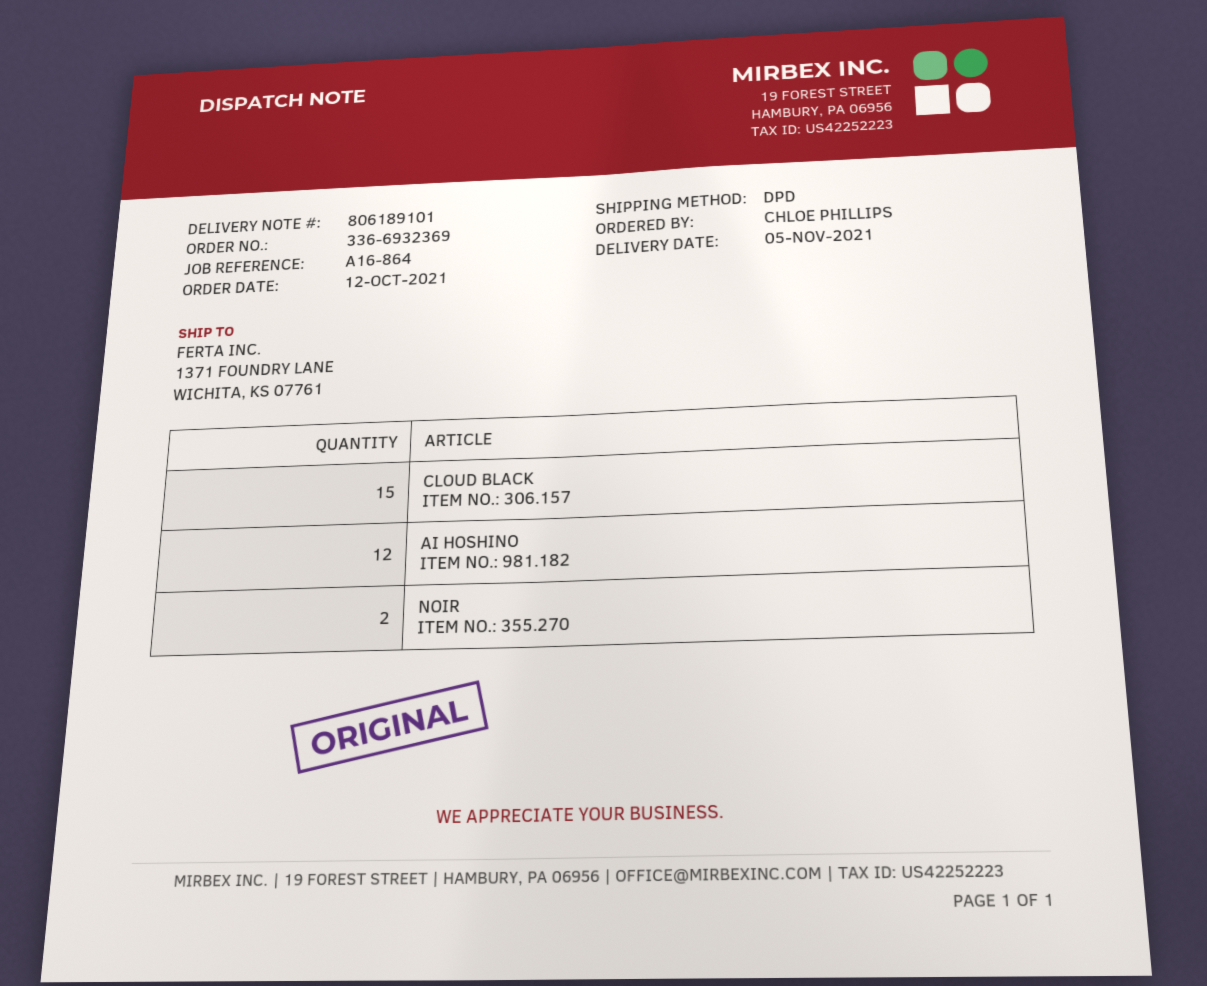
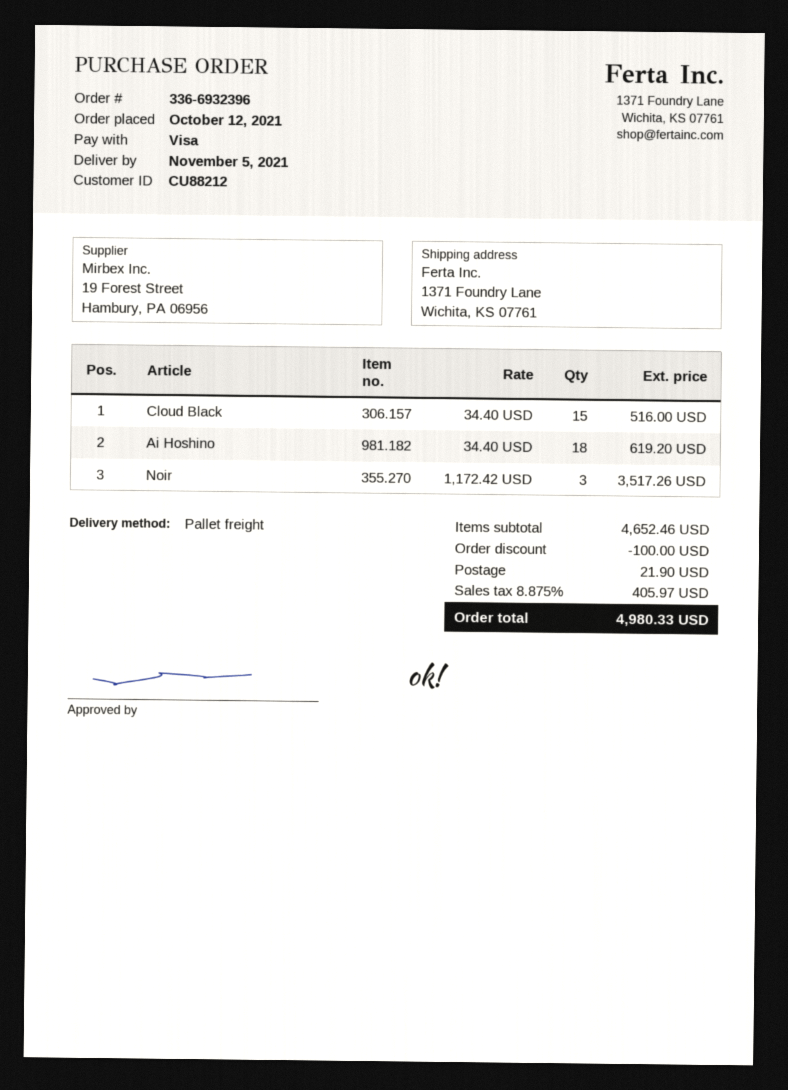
order number: 336-6932369 -> 336-6932396
shipping method: DPD -> pallet freight
AI HOSHINO: 12 -> 18
NOIR: 2 -> 3

